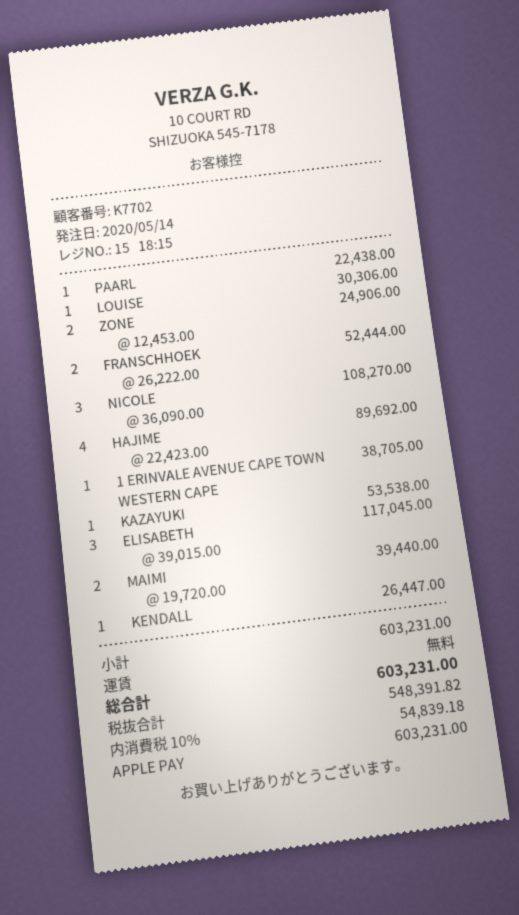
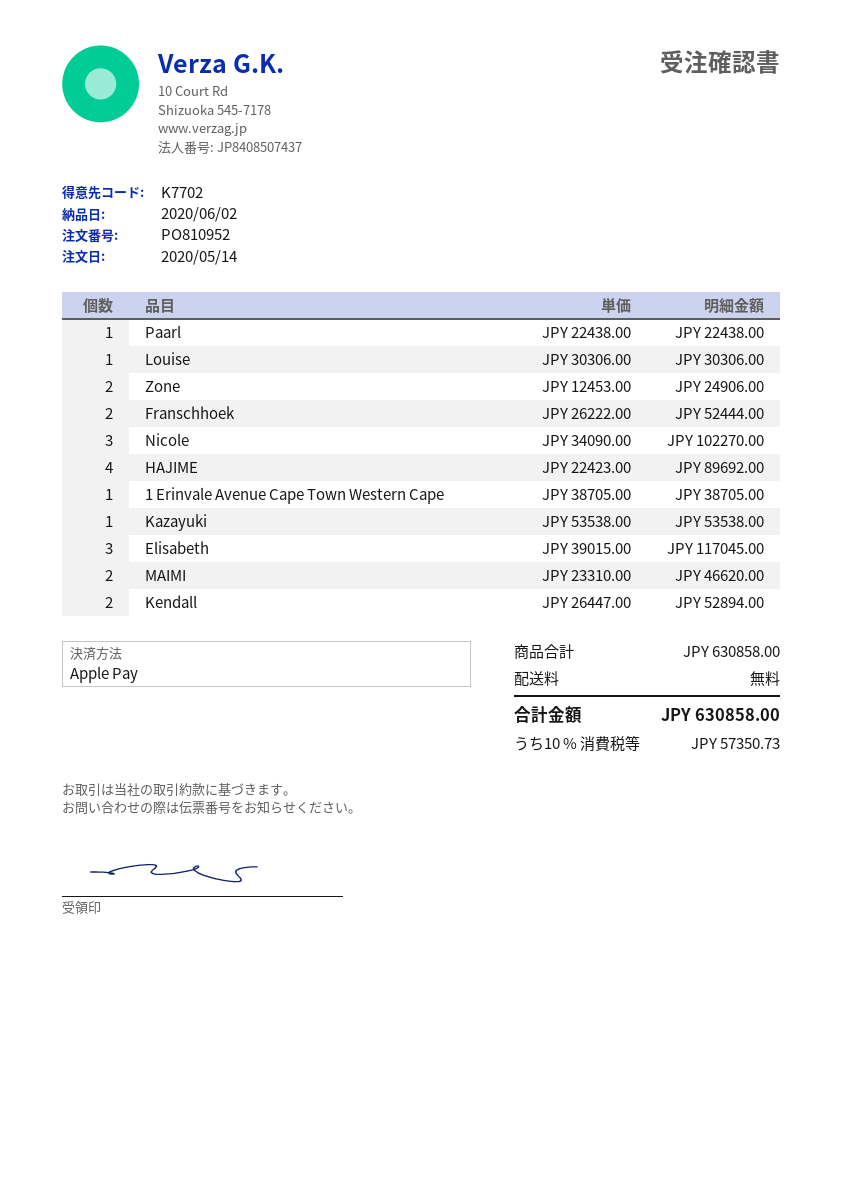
NICOLE: 3 x 36090.00 = 108270.00 -> 3 x 34090.00 = 102270.00
MAIMI: 2 x 19720.00 = 39440.00 -> 2 x 23310.00 = 46620.00
KENDALL: 1 x 26447.00 = 26447.00 -> 2 x 26447.00 = 52894.00
subtotal: 603231.00 -> 630858.00
tax: 10% = 54839.18 -> 10% = 57350.73
total: 603231.00 -> 630858.00

